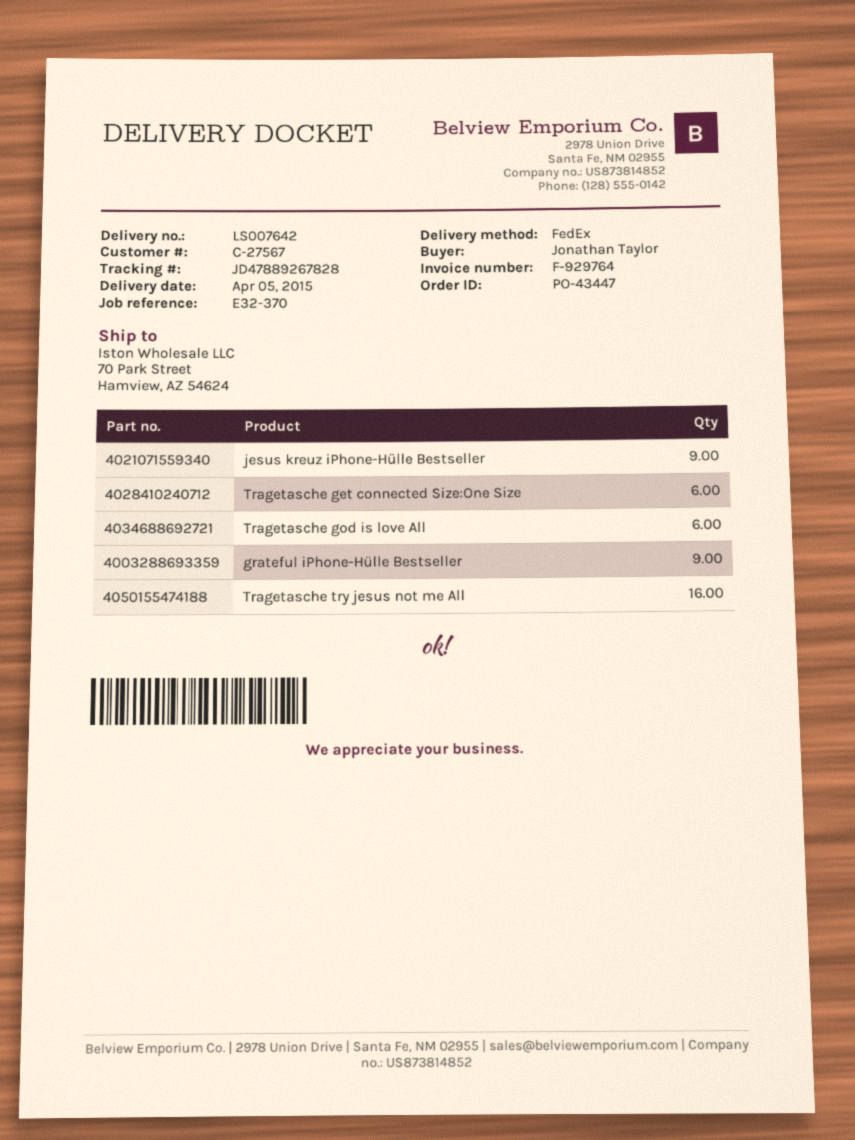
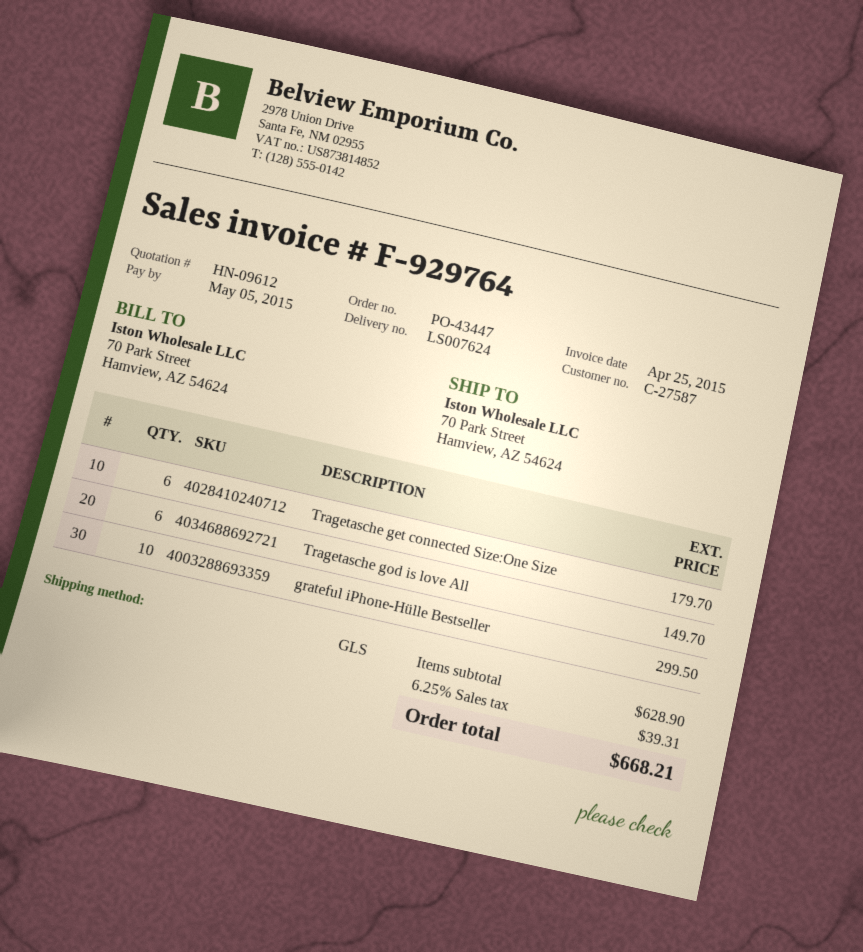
delivery note number: LS007642 -> LS007624
customer number: C-27567 -> C-27587
shipping method: FedEx -> GLS
jesus kreuz iPhone-Hülle Bestseller: 9 -> none
grateful iPhone-Hülle Bestseller: 9 -> 10
Tragetasche try jesus not me All: 16 -> none

